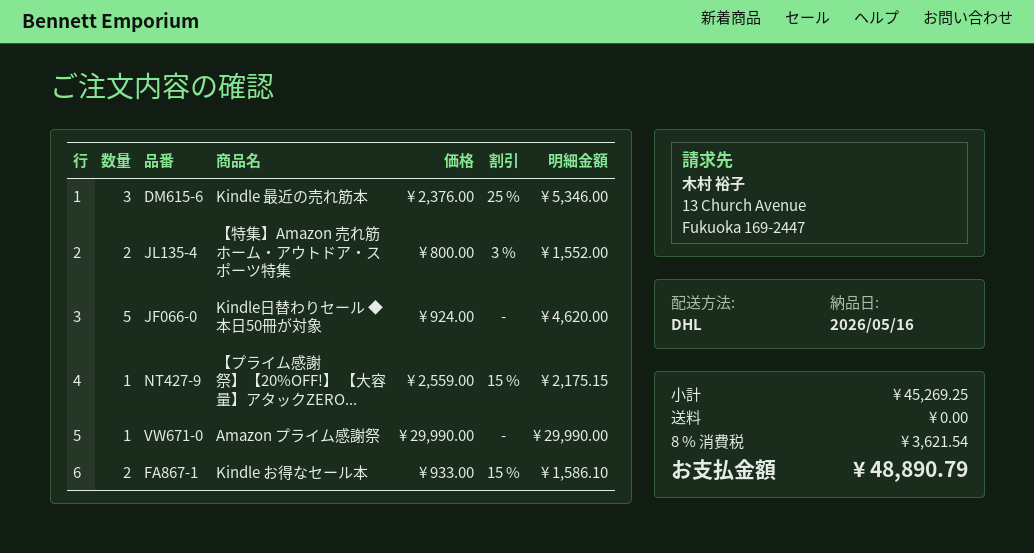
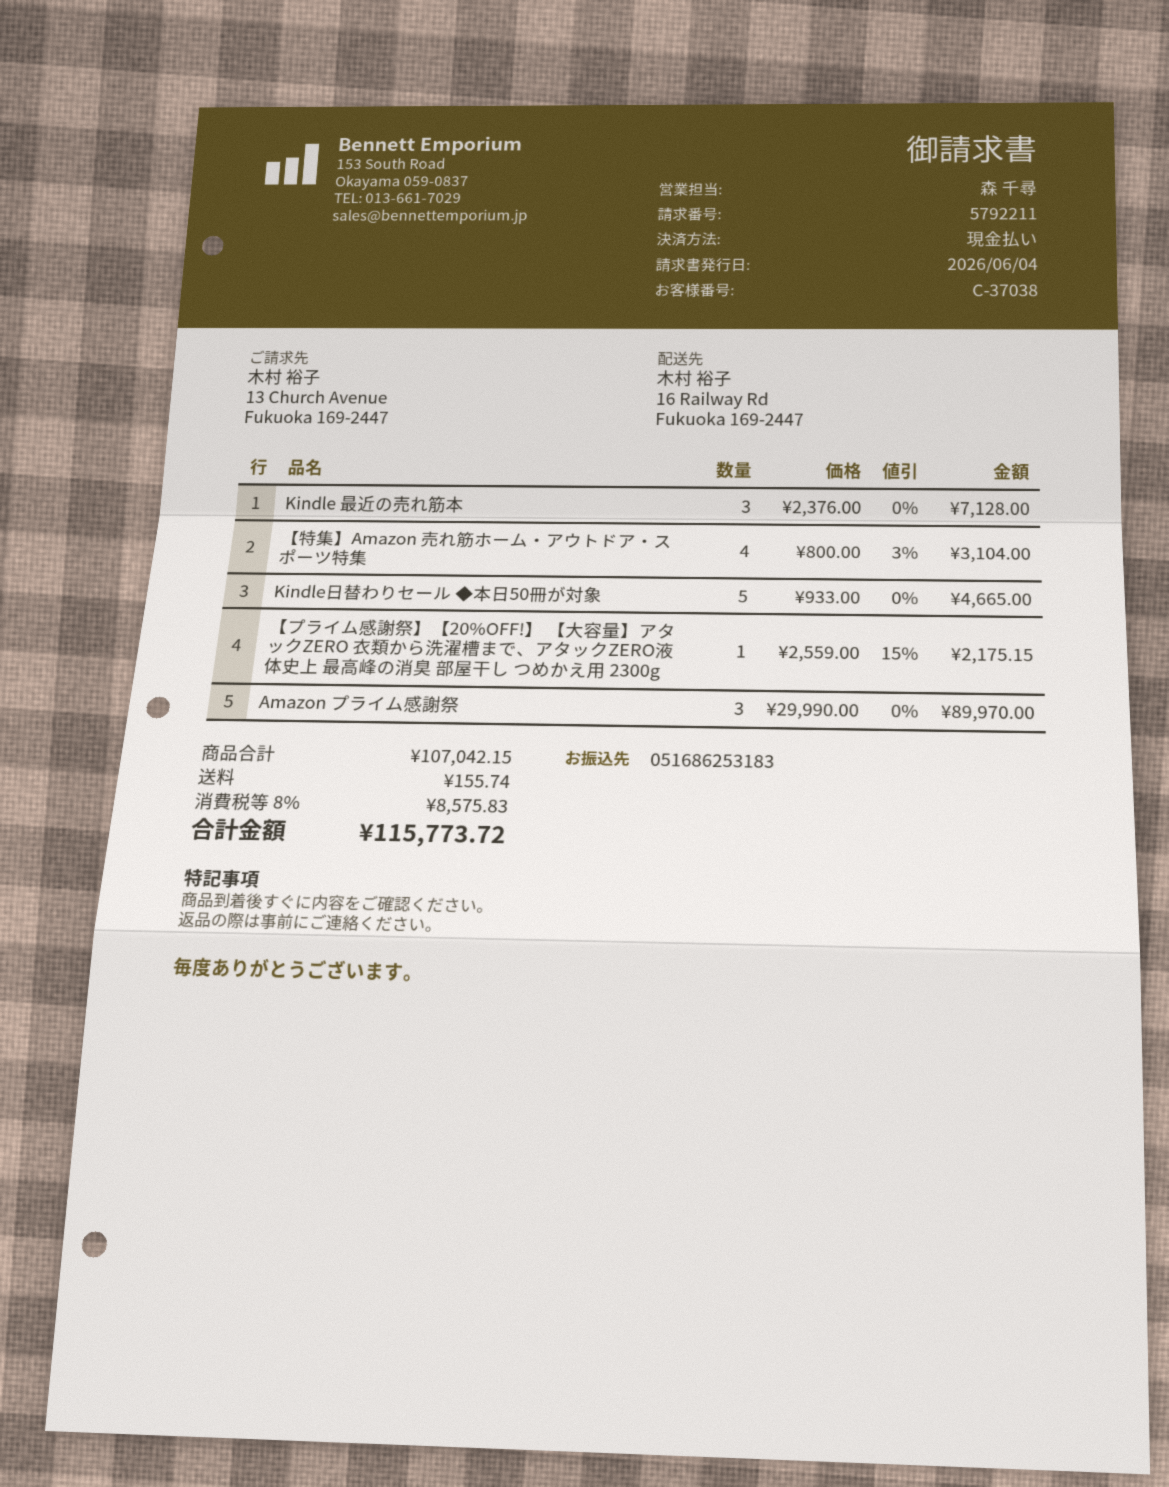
Kindle 最近の売れ筋本: 3 x 2376.00 - 25% = 5346.00 -> 3 x 2376.00 = 7128.00
【特集】Amazon 売れ筋ホーム・アウトドア・スポーツ特集: 2 x 800.00 - 3% = 1552.00 -> 4 x 800.00 - 3% = 3104.00
Kindle日替わりセール ◆本日50冊が対象: 5 x 924.00 = 4620.00 -> 5 x 933.00 = 4665.00
Amazon プライム感謝祭: 1 x 29990.00 = 29990.00 -> 3 x 29990.00 = 89970.00
Kindle お得なセール本: 2 x 933.00 - 15% = 1586.10 -> none
subtotal: 45269.25 -> 107042.15
shipping: 0.00 -> 155.74
tax: 8% = 3621.54 -> 8% = 8575.83
total: 48890.79 -> 115773.72

